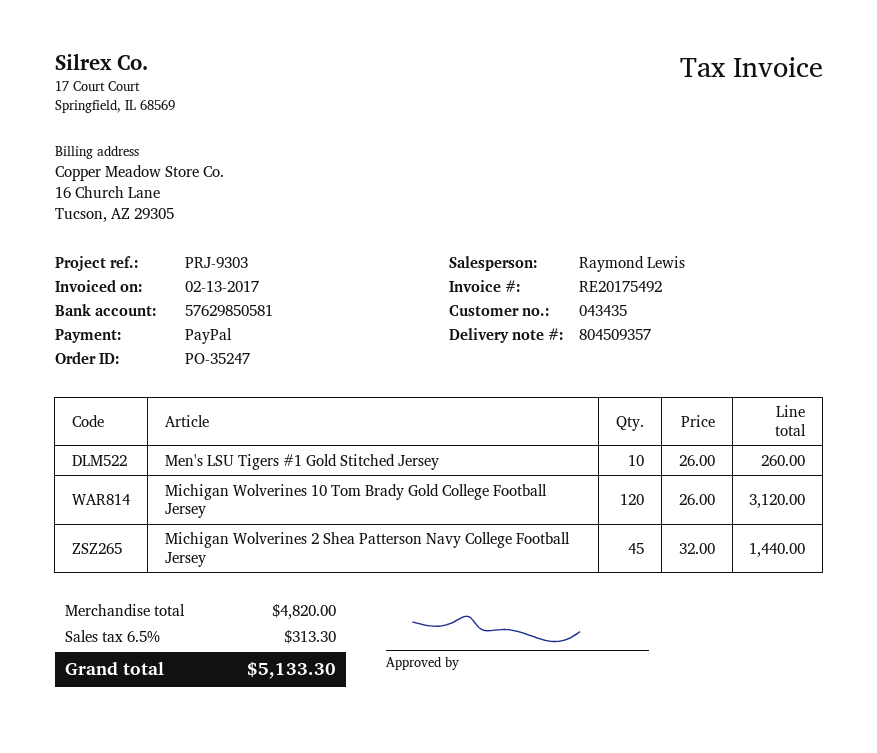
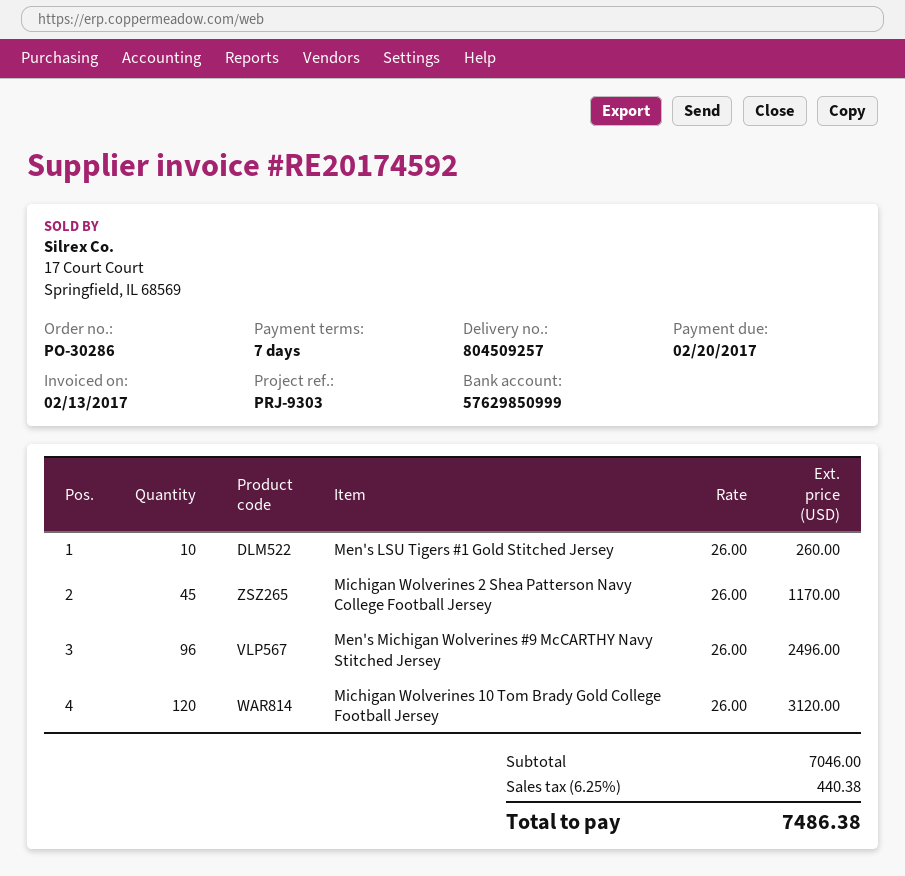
order number: PO-35247 -> PO-30286
delivery note number: 804509357 -> 804509257
invoice number: RE20175492 -> RE20174592
bank account: 57629850581 -> 57629850999
Michigan Wolverines 2 Shea Patterson Navy College Football Jersey: 45 x 32.00 = 1440.00 -> 45 x 26.00 = 1170.00
Men's Michigan Wolverines #9 McCARTHY Navy Stitched Jersey: none -> 96 x 26.00 = 2496.00
subtotal: 4820.00 -> 7046.00
tax: 6.5% = 313.30 -> 6.25% = 440.38
total: 5133.30 -> 7486.38

